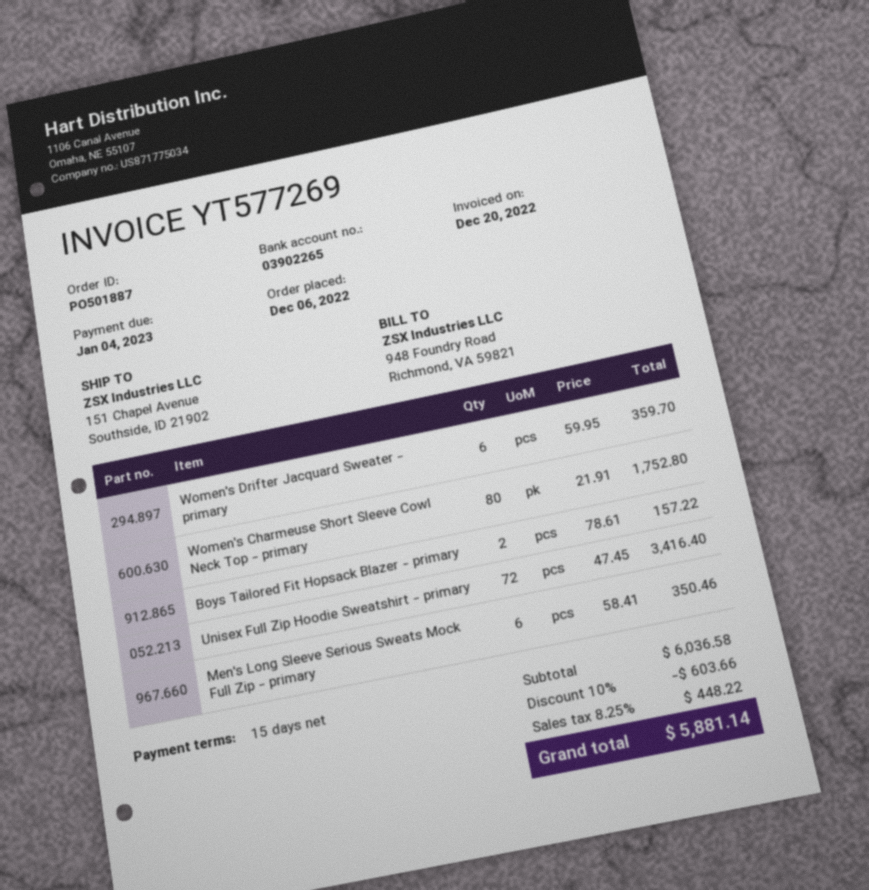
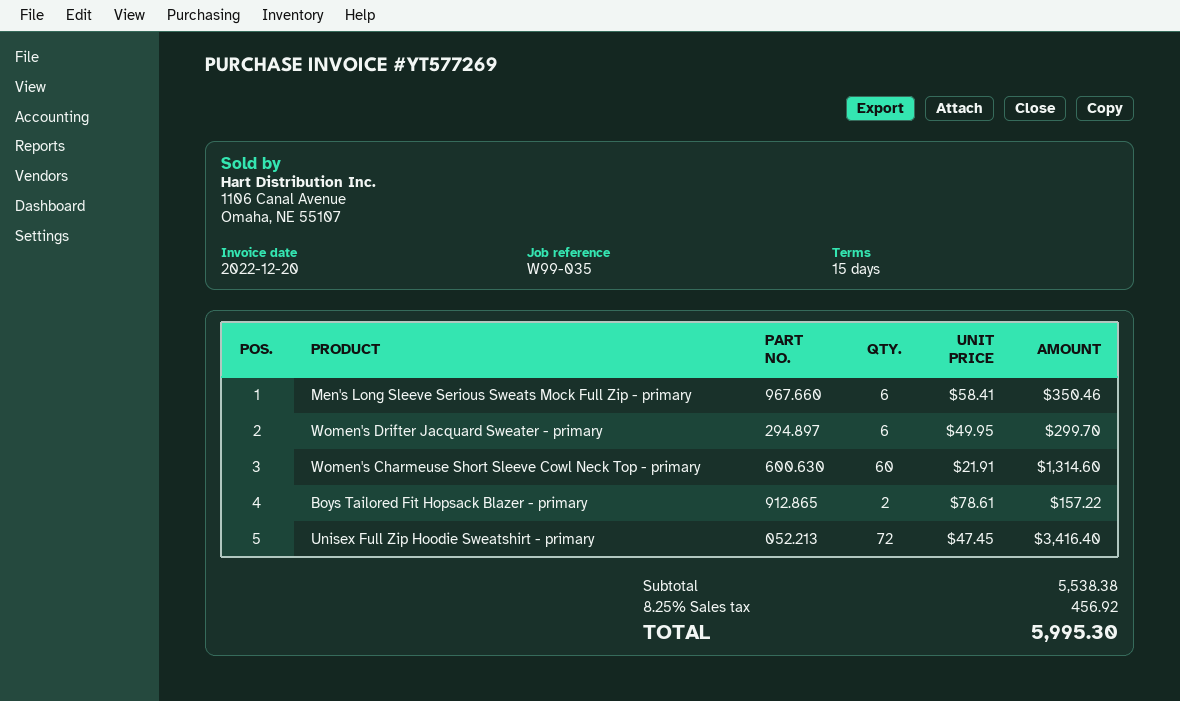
Women's Drifter Jacquard Sweater - primary: 6 x 59.95 = 359.70 -> 6 x 49.95 = 299.70
Women's Charmeuse Short Sleeve Cowl Neck Top - primary: 80 x 21.91 = 1752.80 -> 60 x 21.91 = 1314.60
subtotal: 6036.58 -> 5538.38
discount: 10% = 603.66 -> none
tax: 8.25% = 448.22 -> 8.25% = 456.92
total: 5881.14 -> 5995.30

